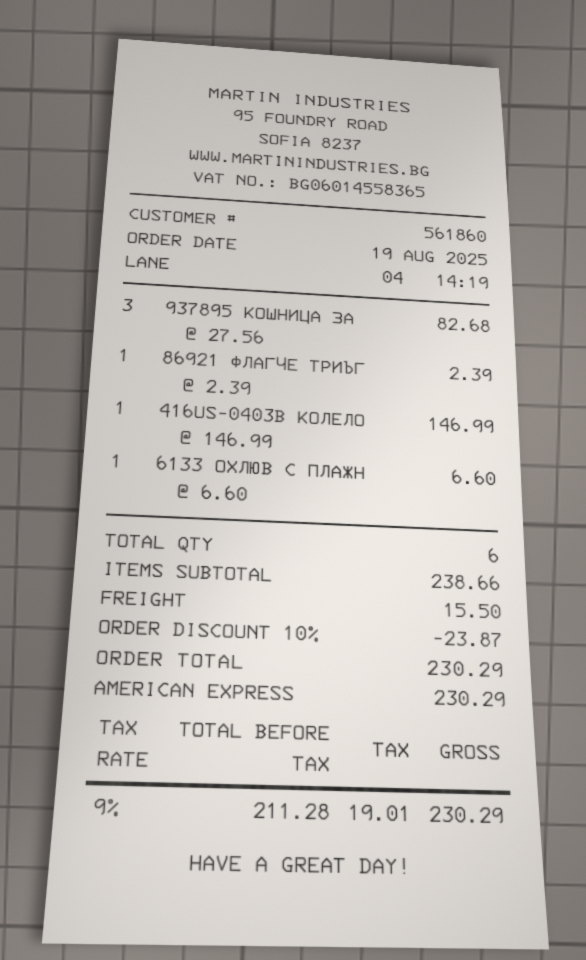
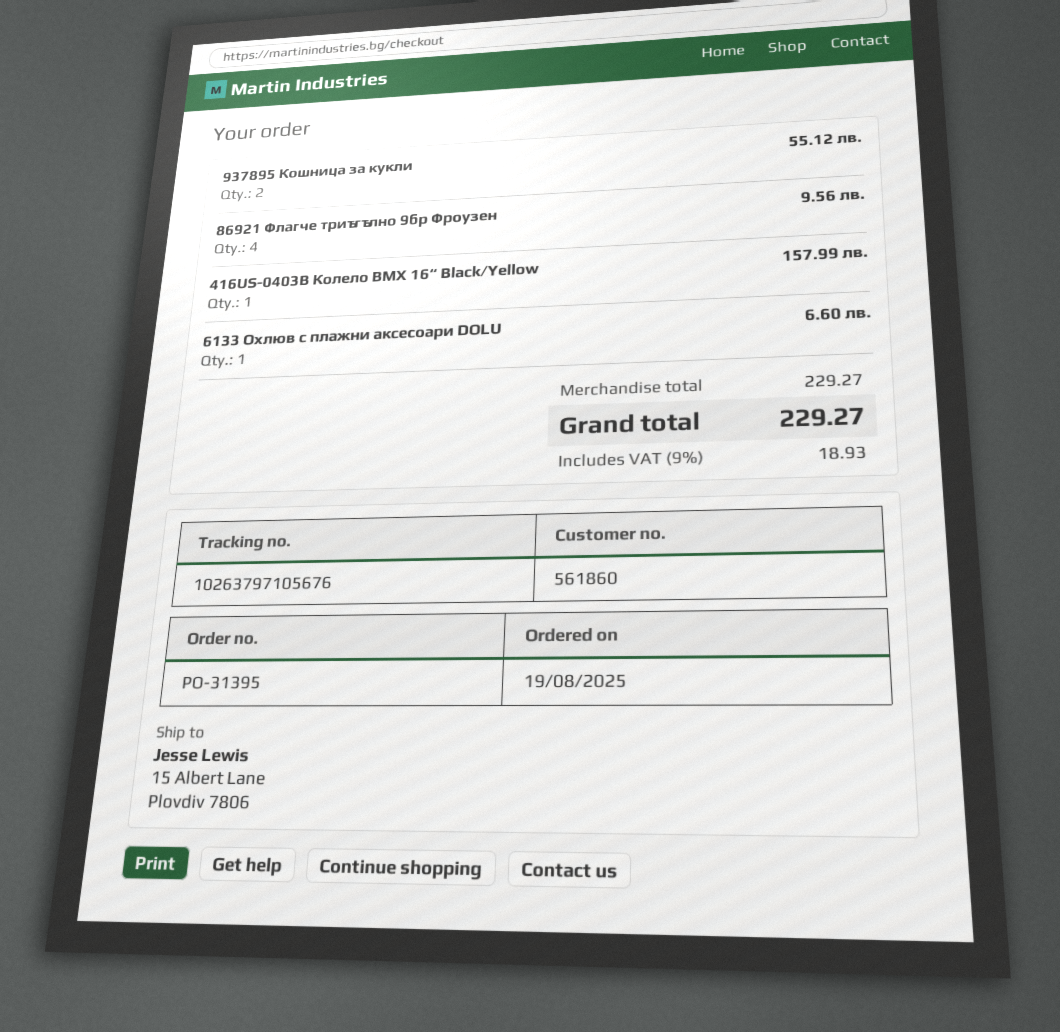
937895 КОШНИЦА ЗА: 3 for 82.68 -> 2 for 55.12
86921 ФЛАГЧЕ ТРИЪГ: 1 for 2.39 -> 4 for 9.56
416US-0403B КОЛЕЛО: 1 for 146.99 -> 1 for 157.99
subtotal: 238.66 -> 229.27
discount: 10% = 23.87 -> none
shipping: 15.50 -> none
tax: 9% = 19.01 -> 9% = 18.93
total: 230.29 -> 229.27

